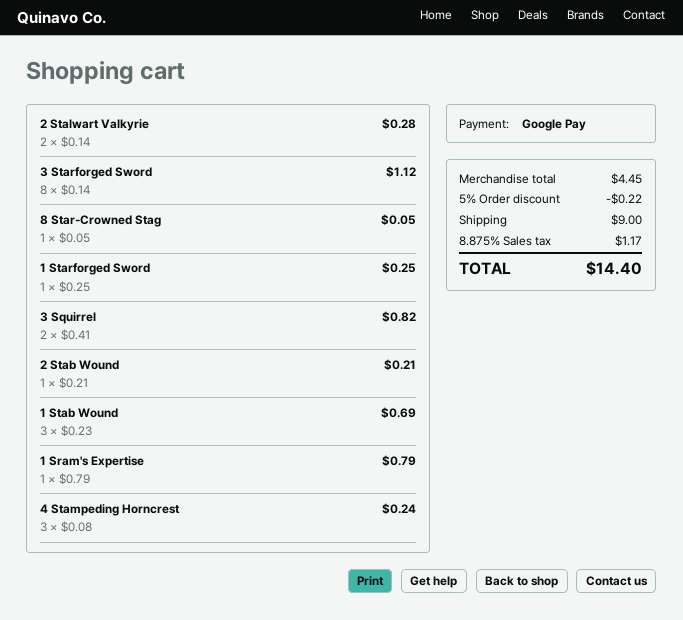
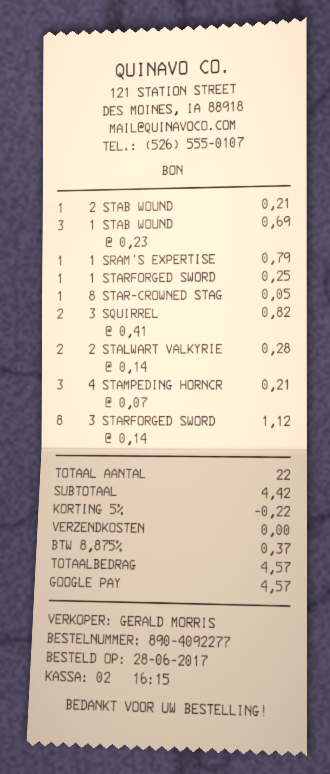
4 Stampeding Horncrest: 3 x 0.08 = 0.24 -> 3 x 0.07 = 0.21
subtotal: 4.45 -> 4.42
shipping: 9.00 -> 0.00
tax: 8.875% = 1.17 -> 8.875% = 0.37
total: 14.40 -> 4.57

